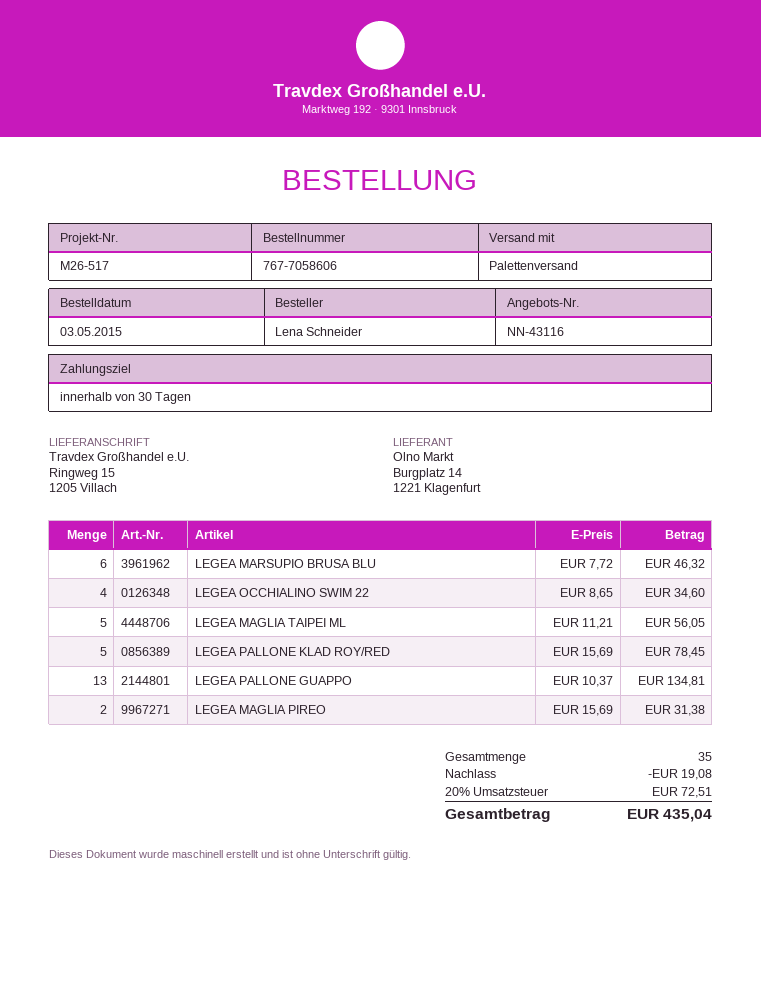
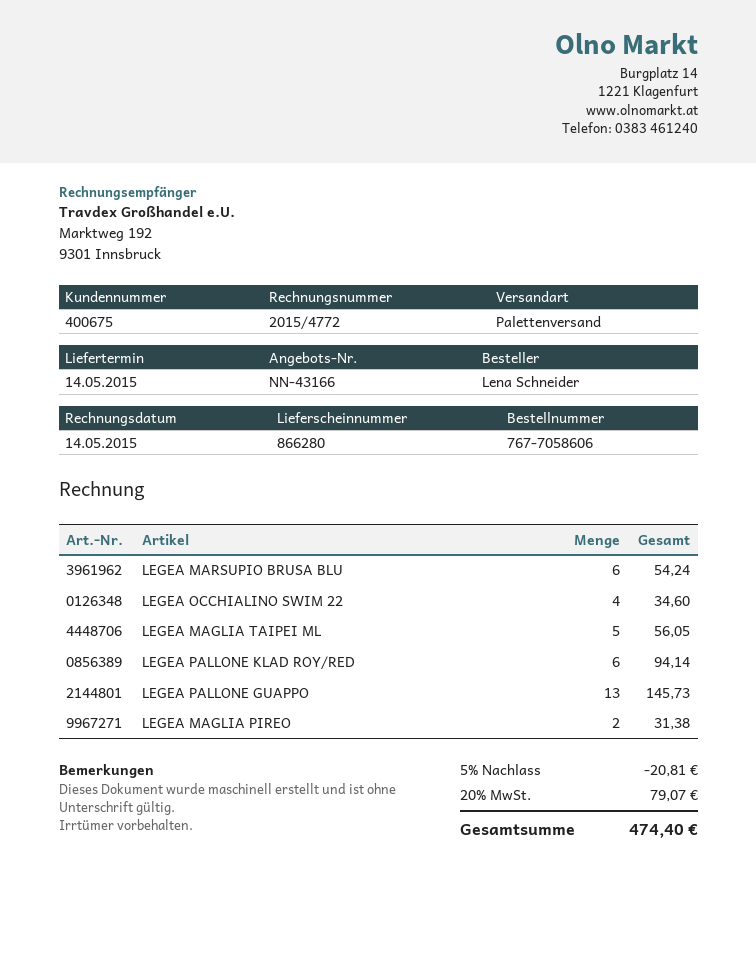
quote number: NN-43116 -> NN-43166
LEGEA MARSUPIO BRUSA BLU: 6 for 46.32 -> 6 for 54.24
LEGEA PALLONE KLAD ROY/RED: 5 for 78.45 -> 6 for 94.14
LEGEA PALLONE GUAPPO: 13 for 134.81 -> 13 for 145.73
discount: 19.08 -> 20.81
tax: 20% = 72.51 -> 20% = 79.07
total: 435.04 -> 474.40

